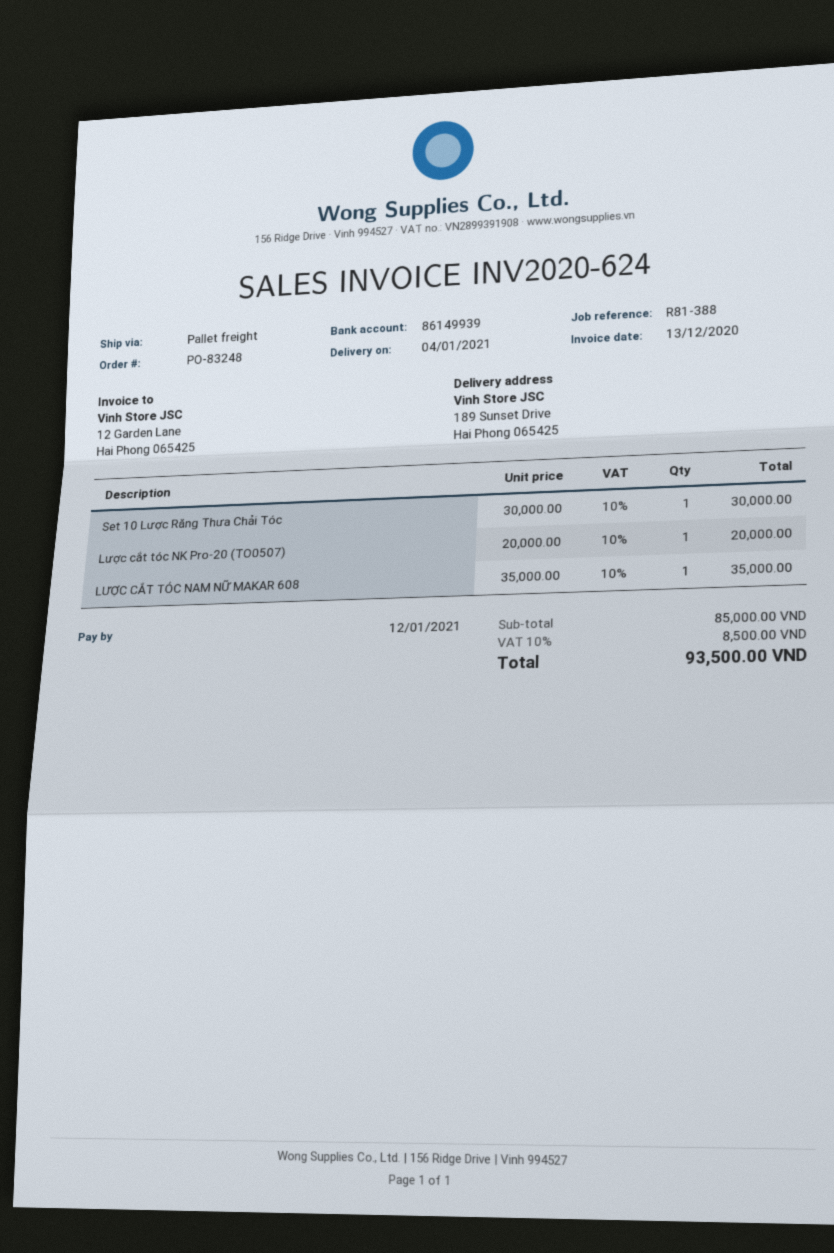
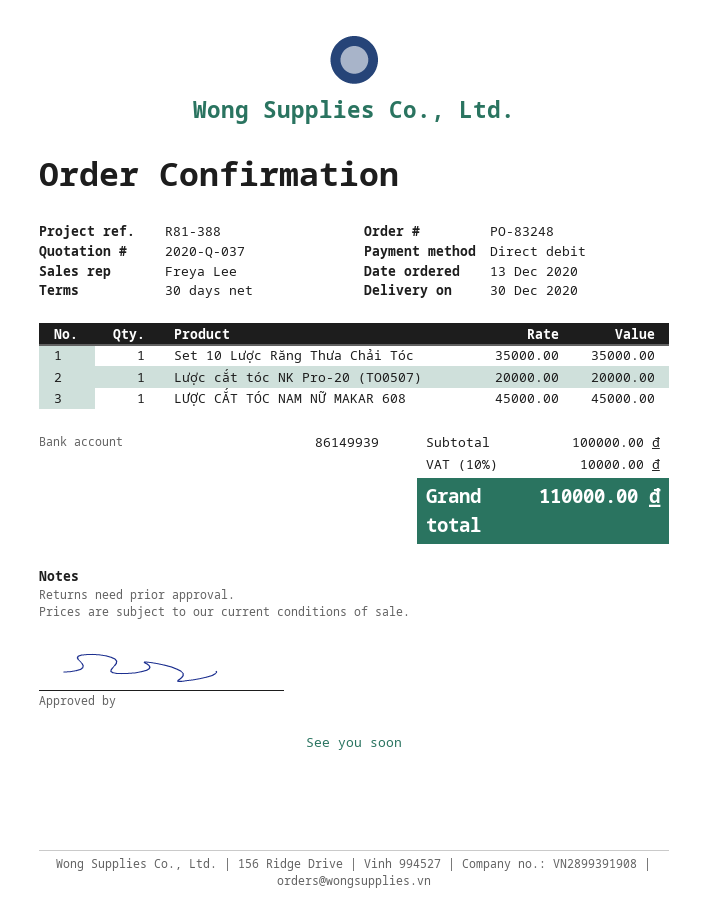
delivery date: 2021-01-04 -> 2020-12-30
Set 10 Lược Răng Thưa Chải Tóc: 1 x 30000.00 = 30000.00 -> 1 x 35000.00 = 35000.00
LƯỢC CẮT TÓC NAM NỮ MAKAR 608: 1 x 35000.00 = 35000.00 -> 1 x 45000.00 = 45000.00
subtotal: 85000.00 -> 100000.00
tax: 10% = 8500.00 -> 10% = 10000.00
total: 93500.00 -> 110000.00

